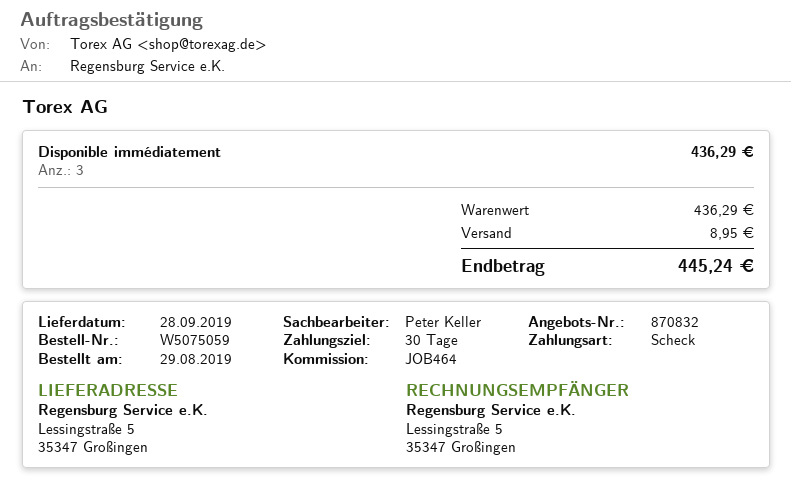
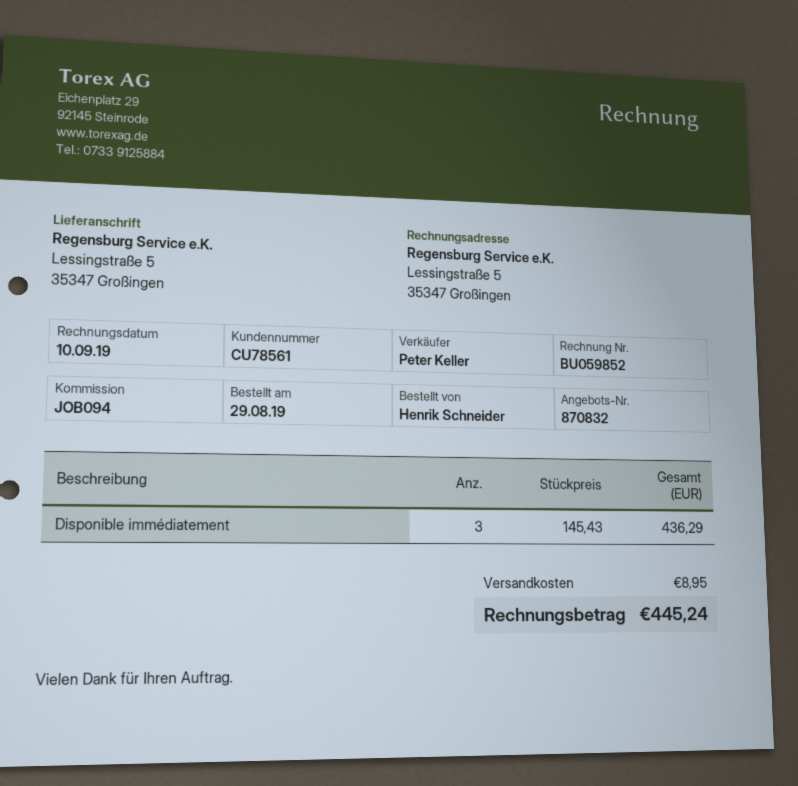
reference: JOB464 -> JOB094

